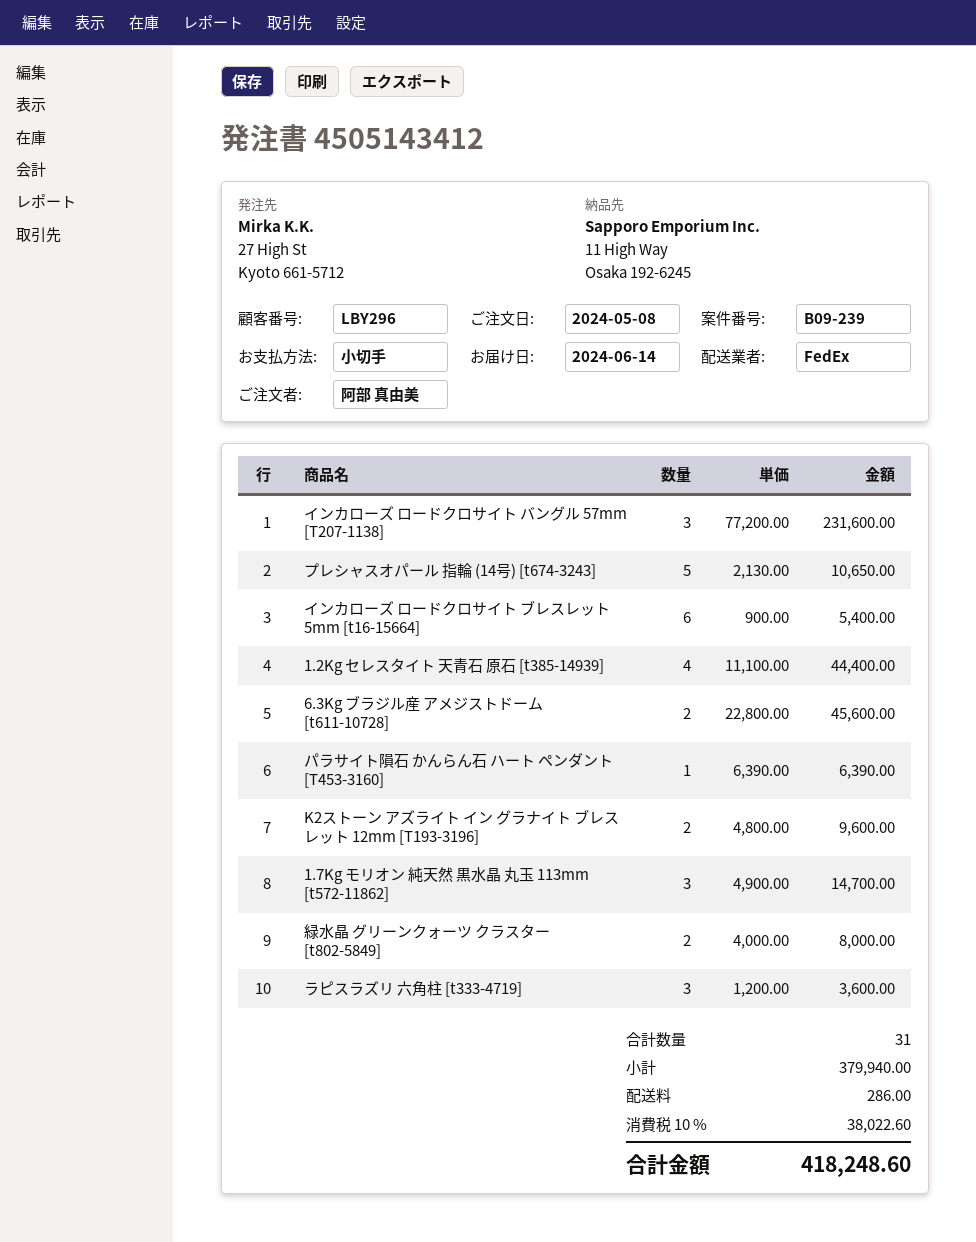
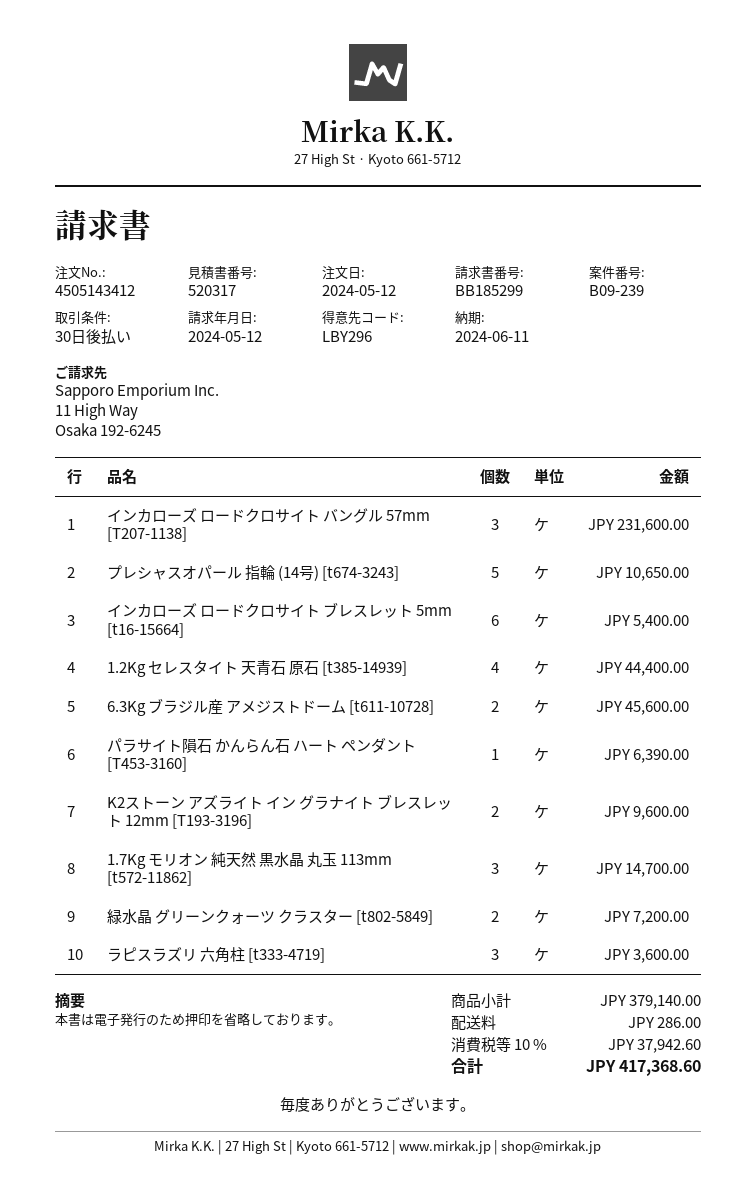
order date: 2024-05-08 -> 2024-05-12
delivery date: 2024-06-14 -> 2024-06-11
緑水晶 グリーンクォーツ クラスター [t802-5849]: 2 for 8000.00 -> 2 for 7200.00
subtotal: 379940.00 -> 379140.00
tax: 10% = 38022.60 -> 10% = 37942.60
total: 418248.60 -> 417368.60

